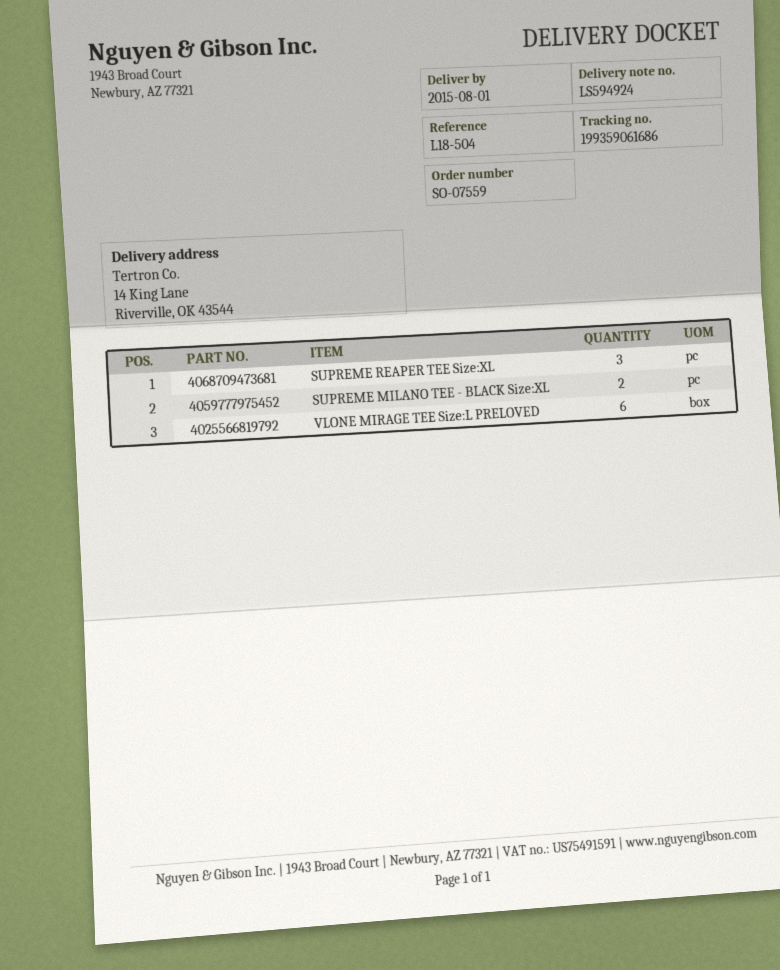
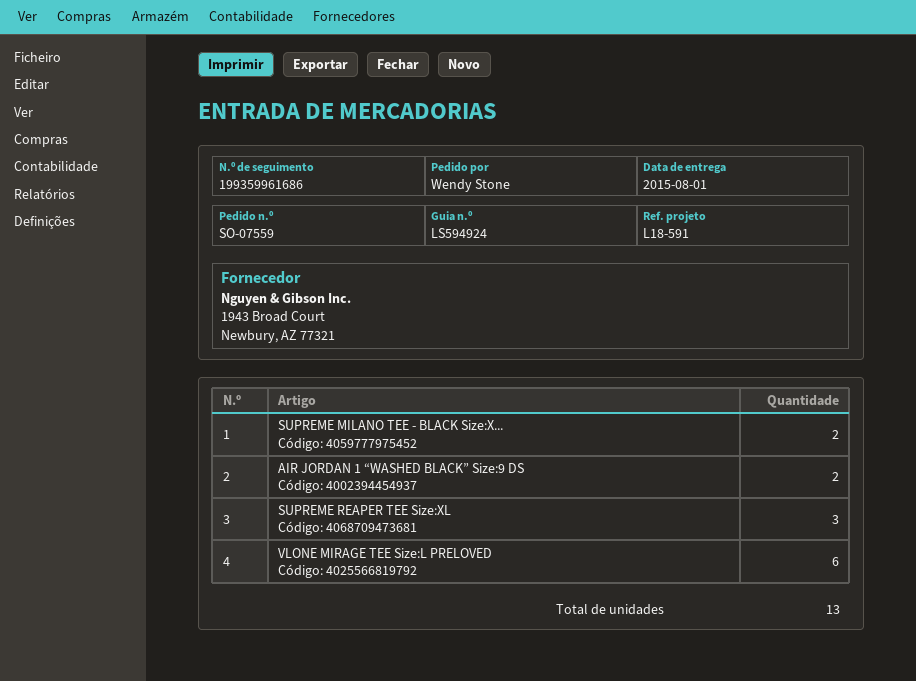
reference: L18-504 -> L18-591
tracking number: 199359061686 -> 199359961686
AIR JORDAN 1 “WASHED BLACK” Size:9 DS: none -> 2

